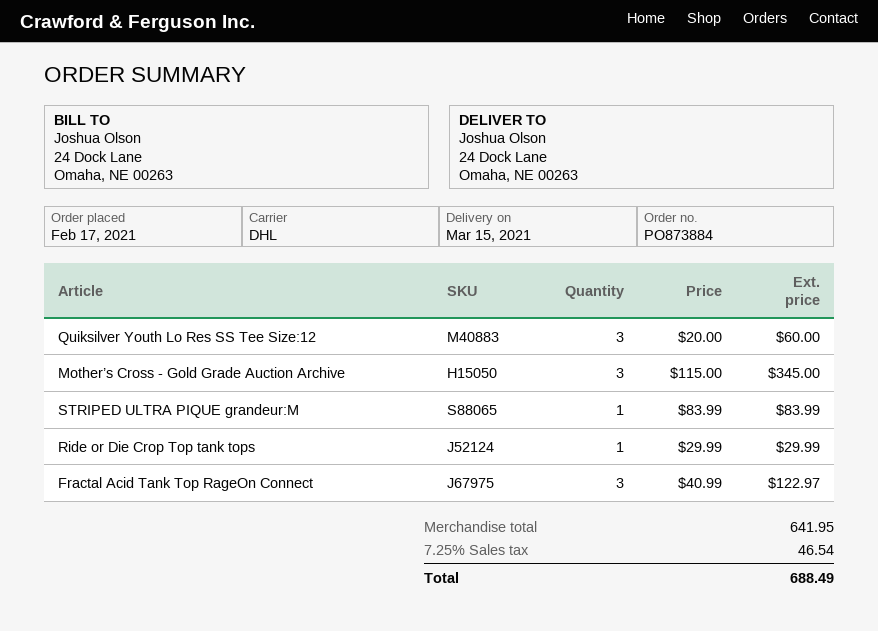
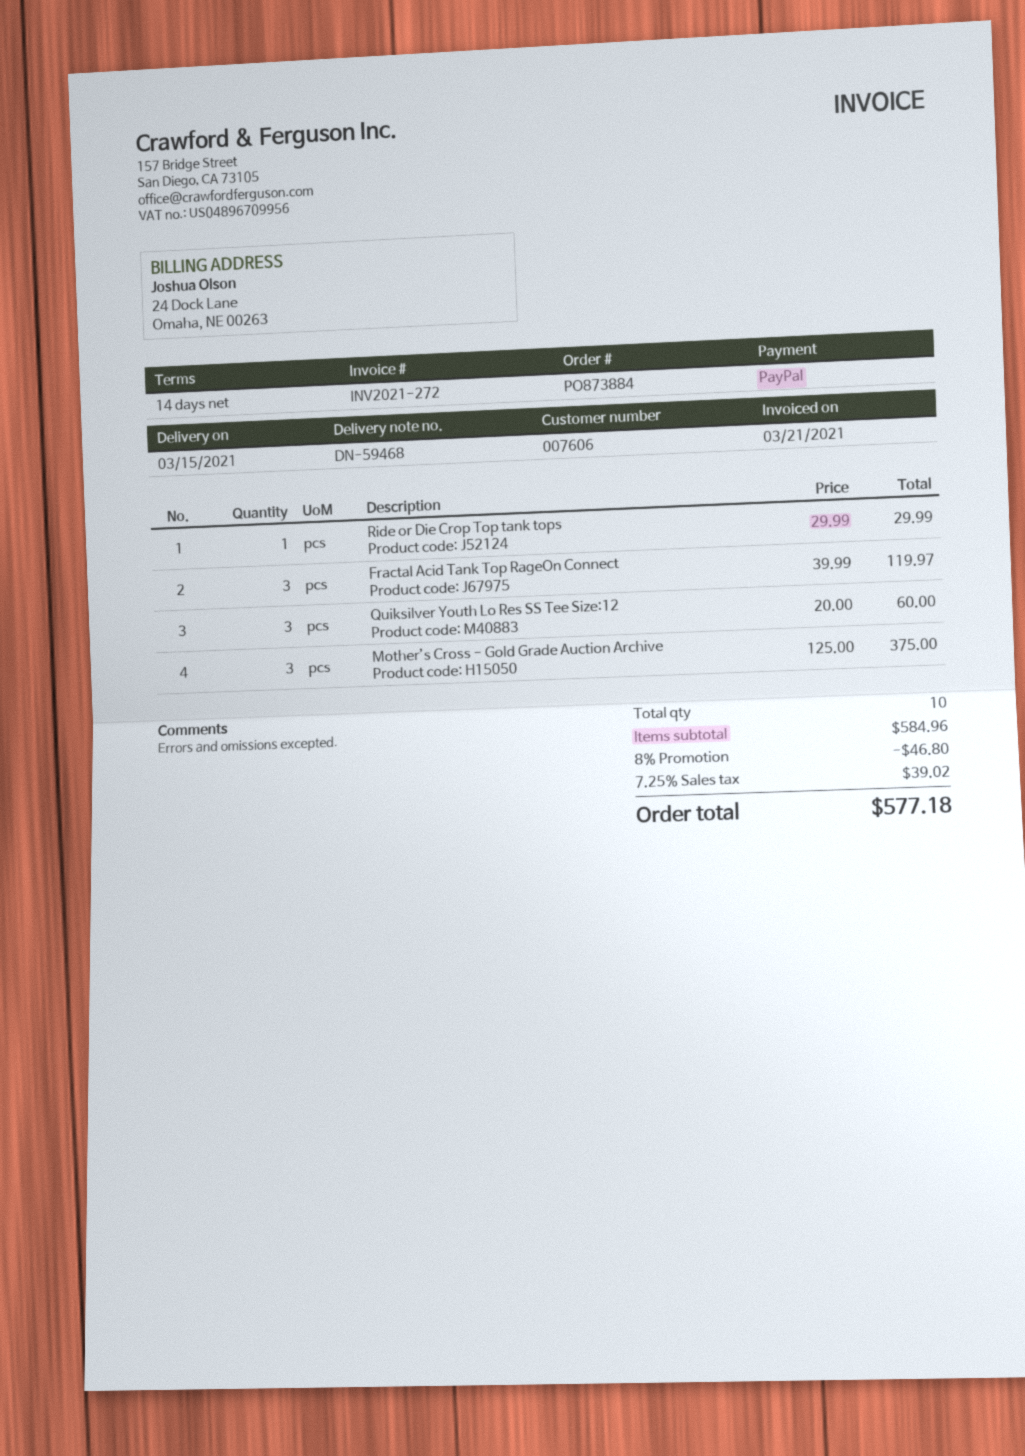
Mother’s Cross - Gold Grade Auction Archive: 3 x 115.00 = 345.00 -> 3 x 125.00 = 375.00
STRIPED ULTRA PIQUE grandeur:M: 1 x 83.99 = 83.99 -> none
Fractal Acid Tank Top RageOn Connect: 3 x 40.99 = 122.97 -> 3 x 39.99 = 119.97
subtotal: 641.95 -> 584.96
discount: none -> 8% = 46.80
tax: 7.25% = 46.54 -> 7.25% = 39.02
total: 688.49 -> 577.18

